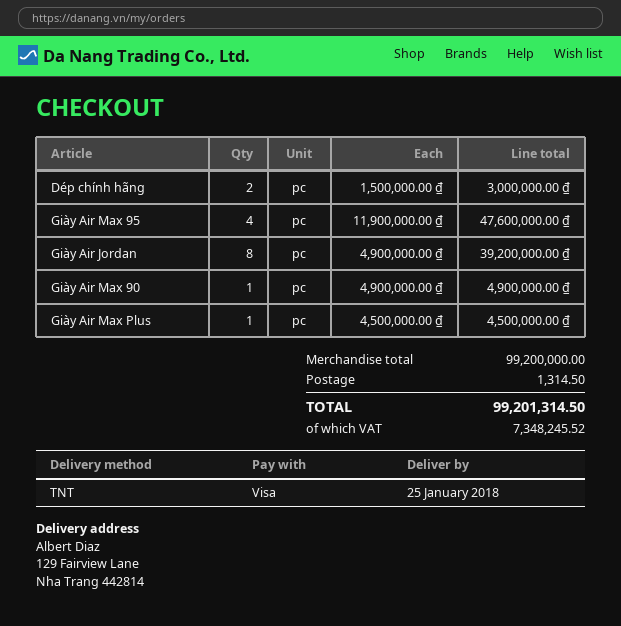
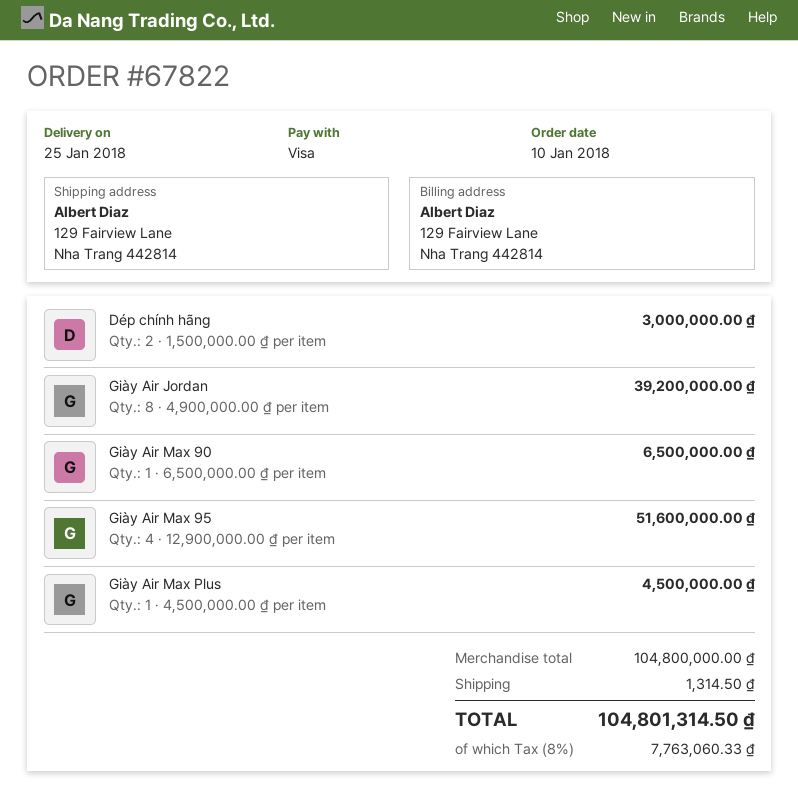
Giày Air Max 95: 4 x 11900000.00 = 47600000.00 -> 4 x 12900000.00 = 51600000.00
Giày Air Max 90: 1 x 4900000.00 = 4900000.00 -> 1 x 6500000.00 = 6500000.00
subtotal: 99200000.00 -> 104800000.00
tax: 7348245.52 -> 7763060.33
total: 99201314.50 -> 104801314.50

